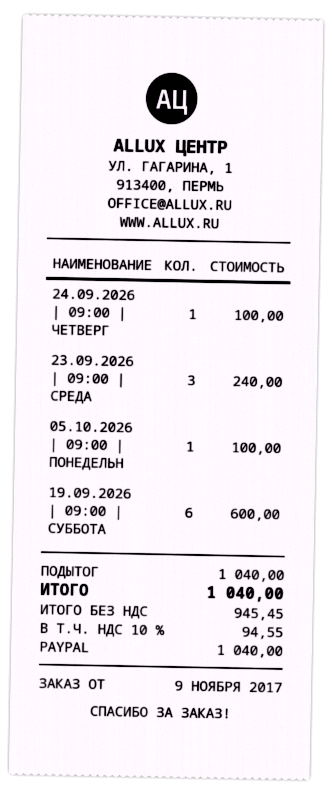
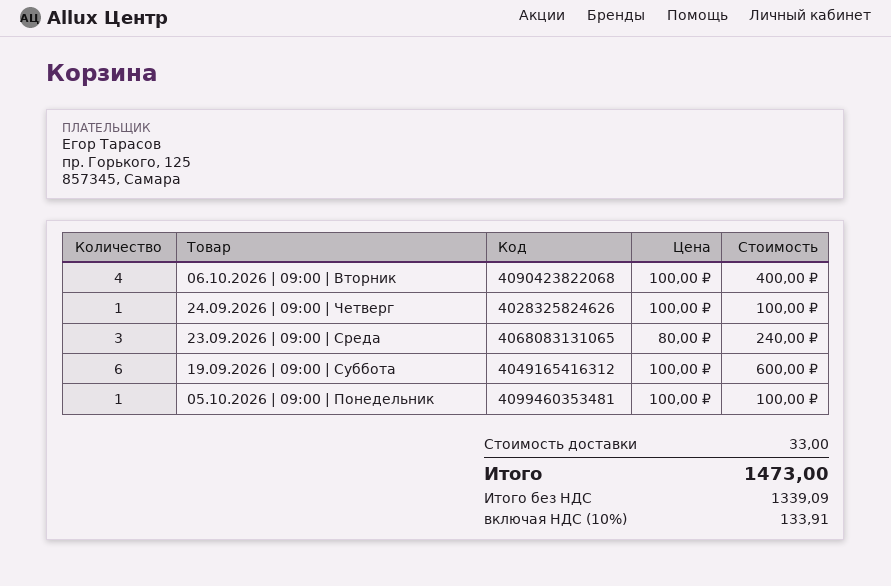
06.10.2026 | 09:00 | Вторник: none -> 4 for 400.00
shipping: none -> 33.00
net: 945.45 -> 1339.09
tax: 10% = 94.55 -> 10% = 133.91
total: 1040.00 -> 1473.00

